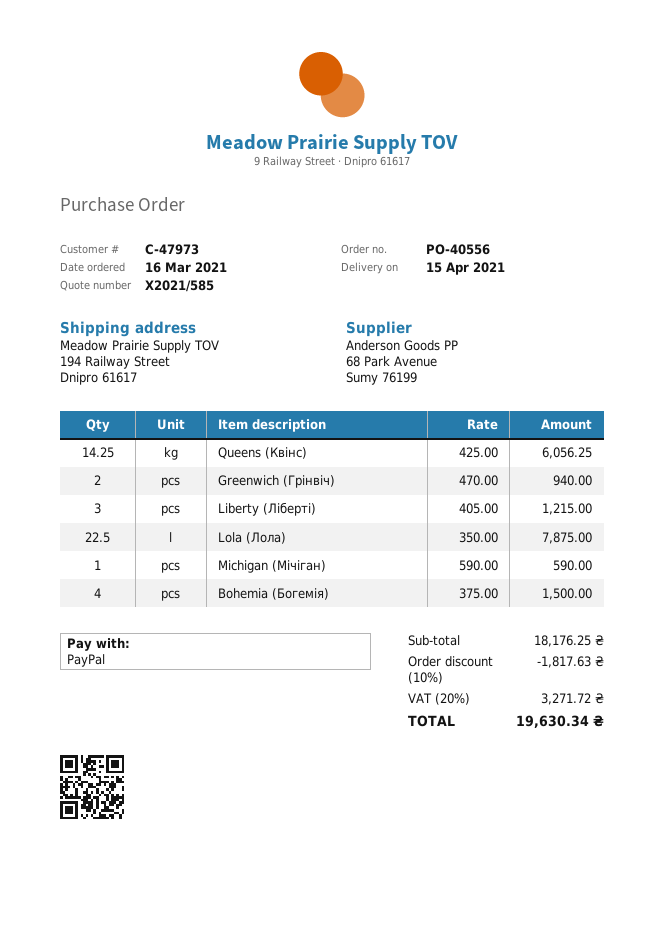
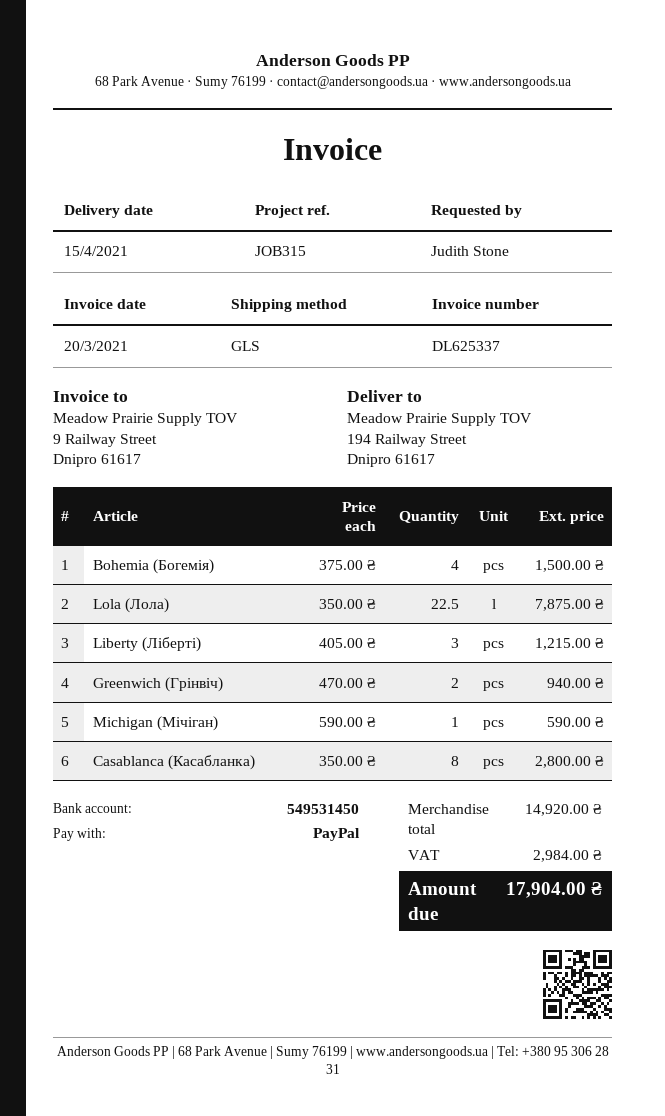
Queens (Квінс): 14.25 x 425.00 = 6056.25 -> none
Casablanca (Касабланка): none -> 8 x 350.00 = 2800.00
subtotal: 18176.25 -> 14920.00
discount: 10% = 1817.63 -> none
tax: 3271.72 -> 2984.00
total: 19630.34 -> 17904.00

